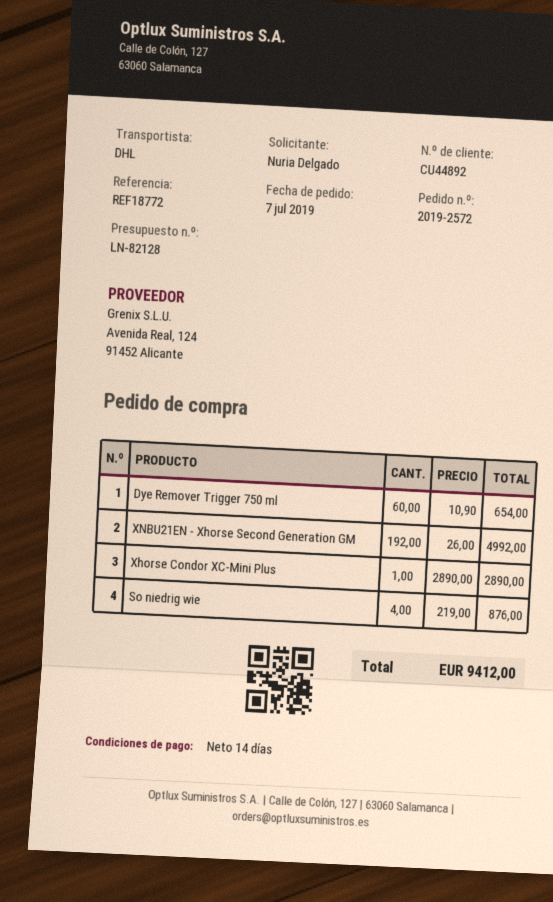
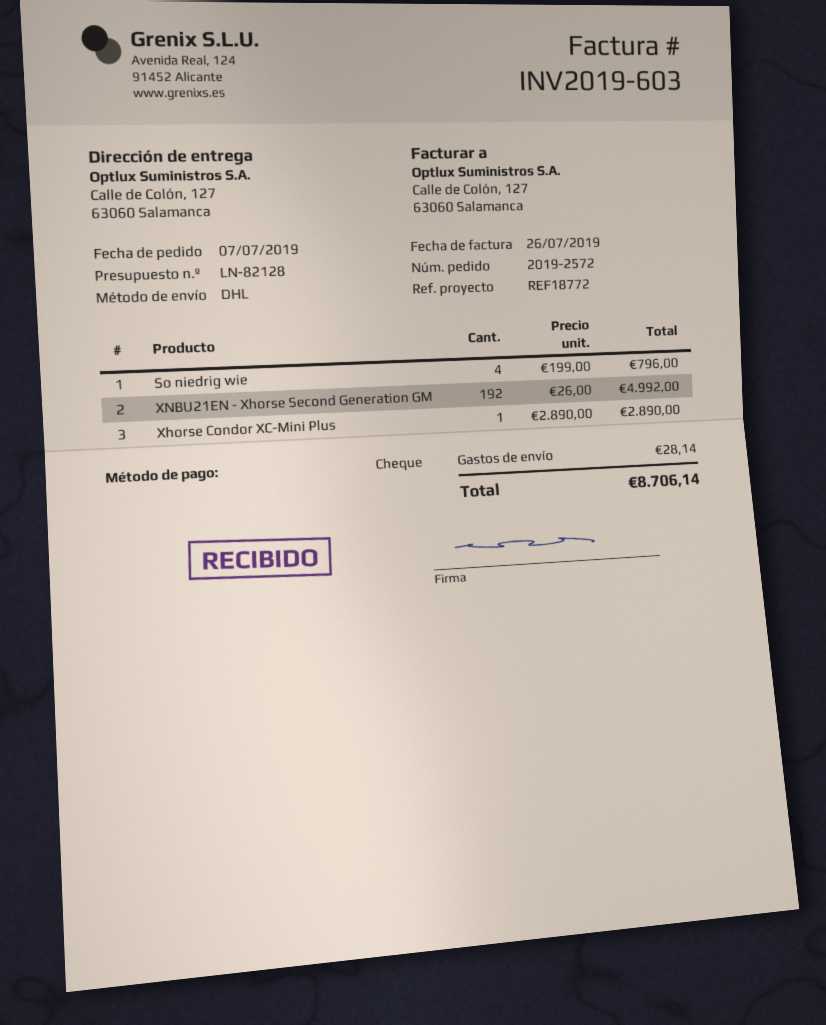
Dye Remover Trigger 750 ml: 60 x 10.90 = 654.00 -> none
So niedrig wie: 4 x 219.00 = 876.00 -> 4 x 199.00 = 796.00
shipping: none -> 28.14
total: 9412.00 -> 8706.14

